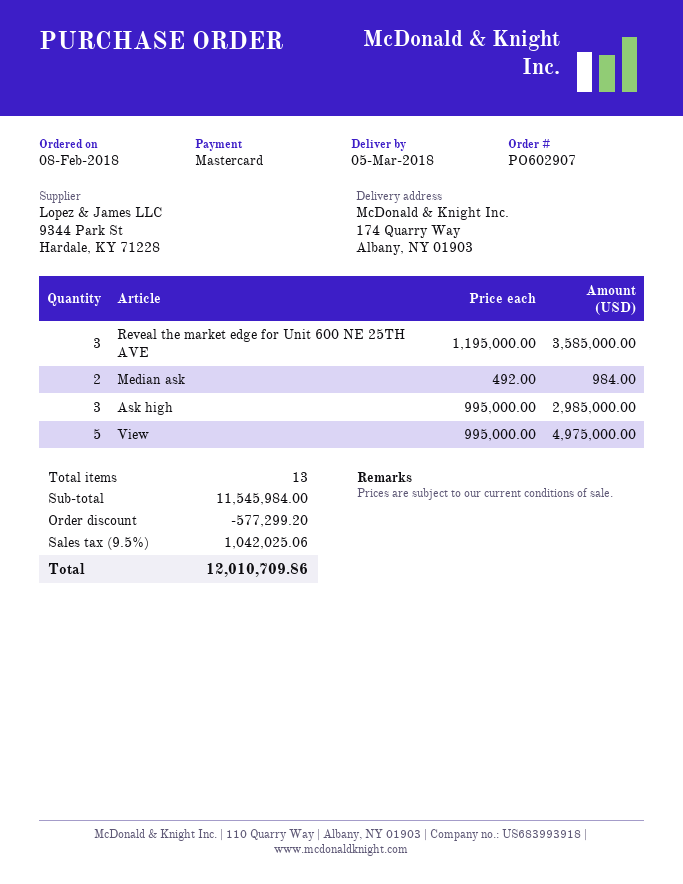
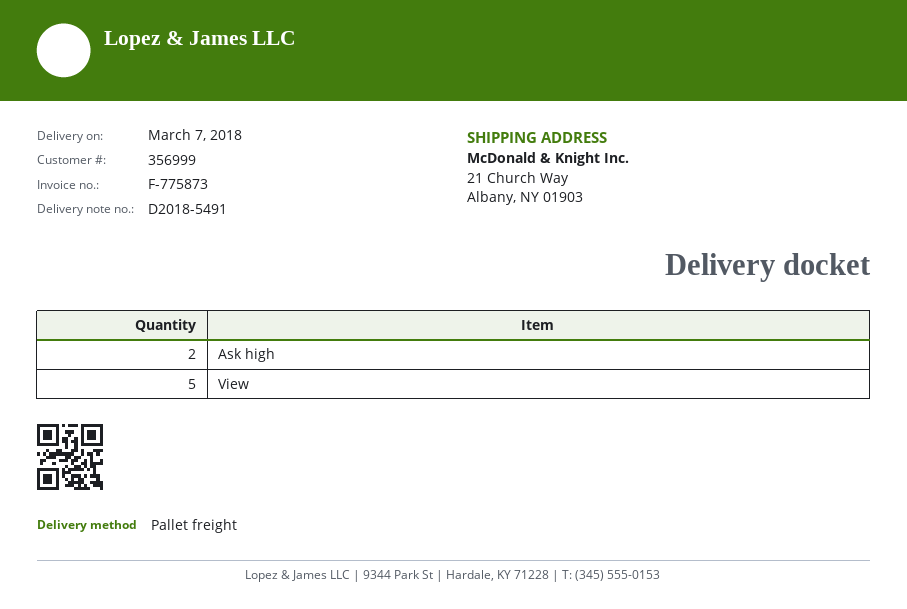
delivery date: 2018-03-05 -> 2018-03-07
ship to: 174 Quarry Way, Albany, NY 01903 -> 21 Church Way, Albany, NY 01903
Reveal the market edge for Unit 600 NE 25TH AVE: 3 -> none
Median ask: 2 -> none
Ask high: 3 -> 2

